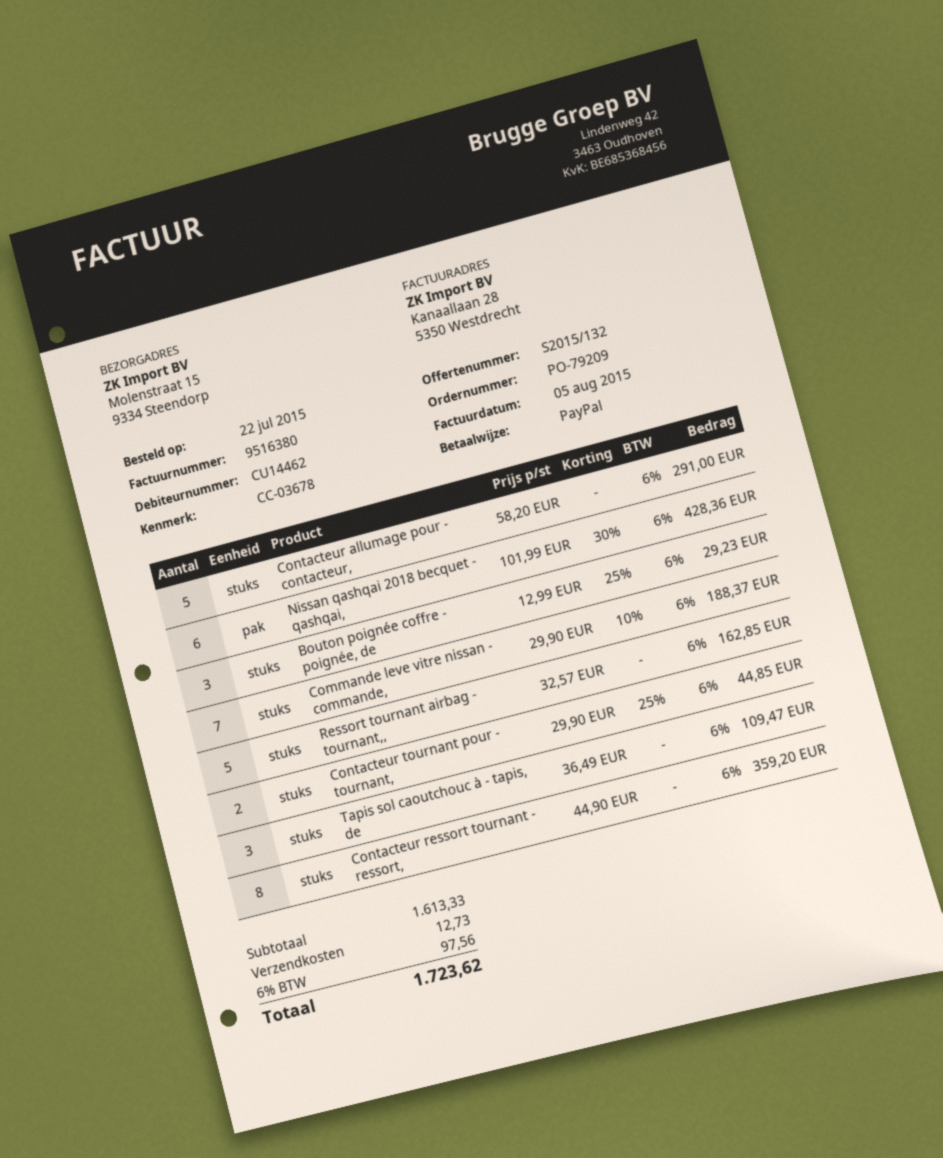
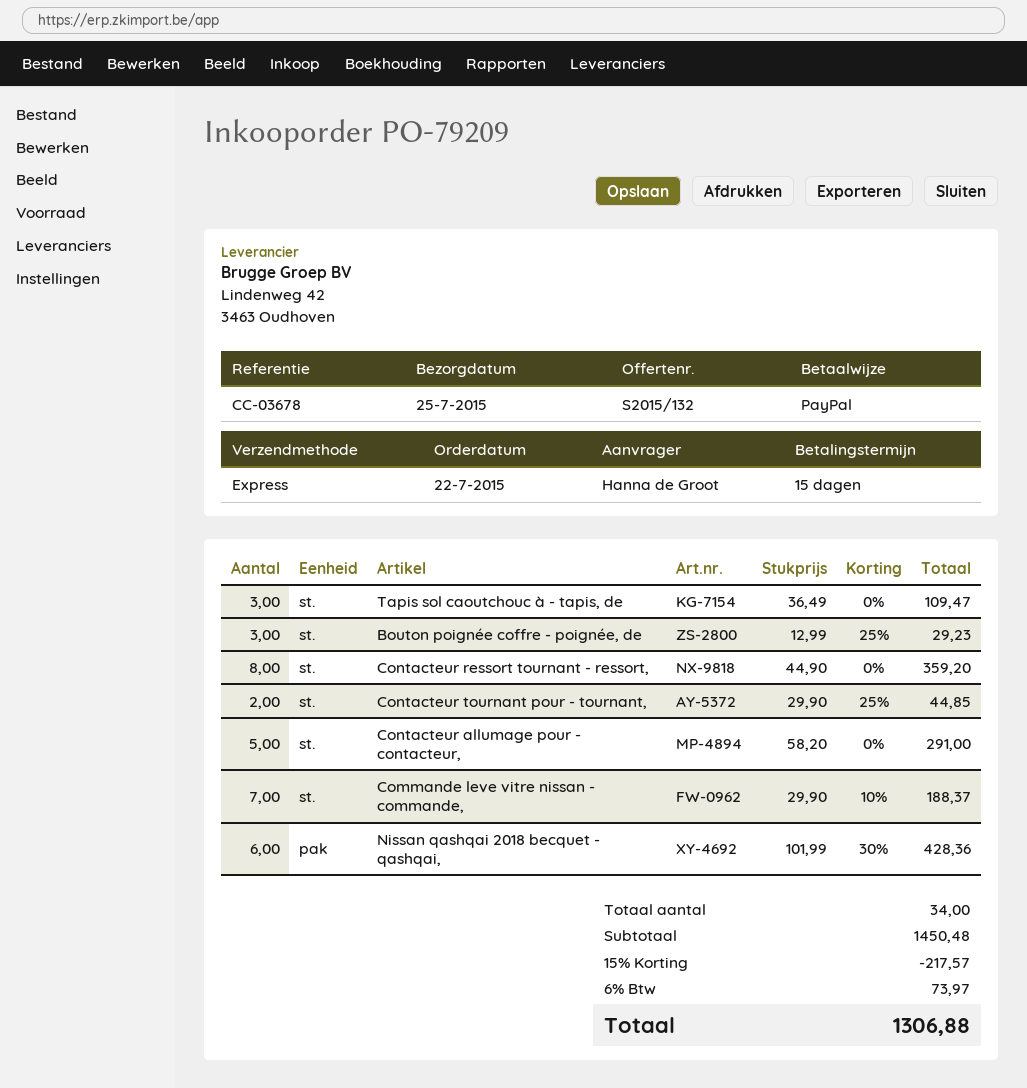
Ressort tournant airbag - tournant,,: 5 x 32.57 = 162.85 -> none
subtotal: 1613.33 -> 1450.48
discount: none -> 15% = 217.57
shipping: 12.73 -> none
tax: 6% = 97.56 -> 6% = 73.97
total: 1723.62 -> 1306.88

